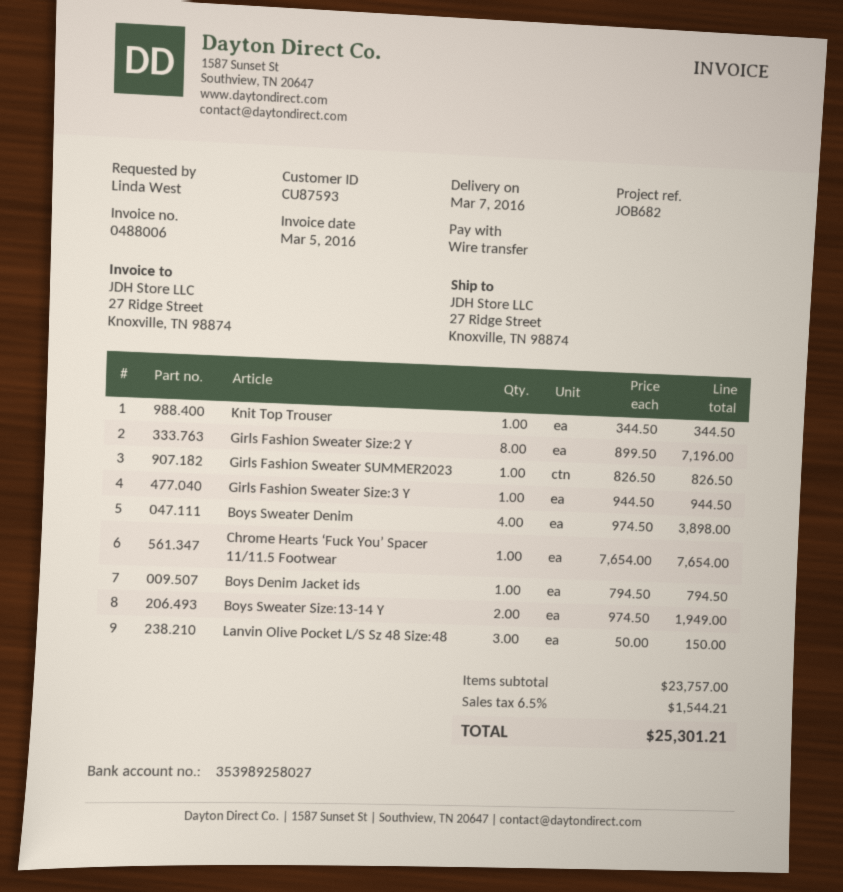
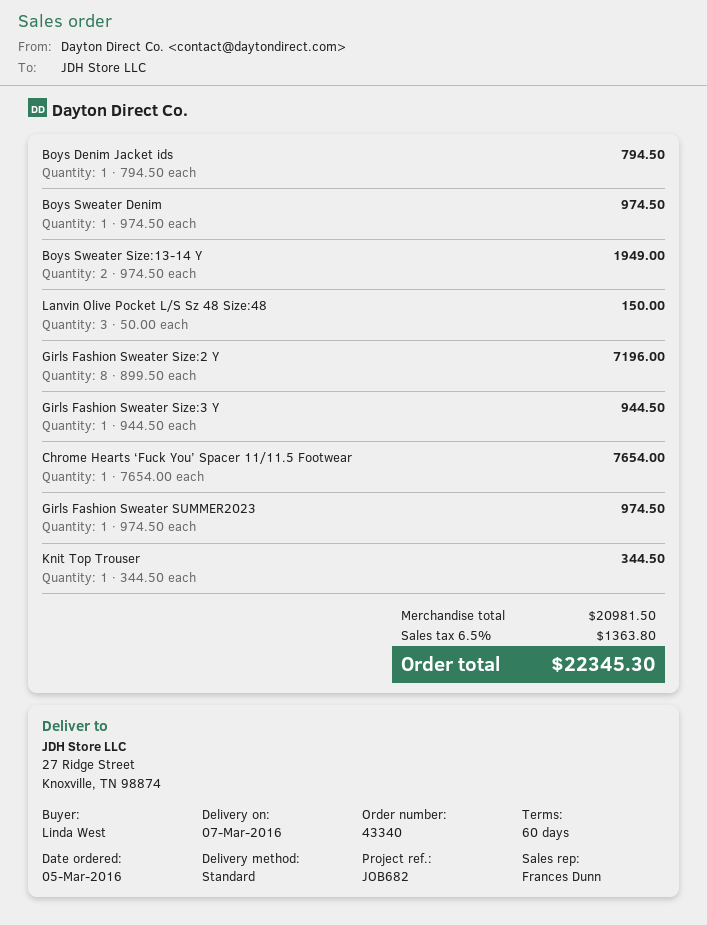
Girls Fashion Sweater SUMMER2023: 1 x 826.50 = 826.50 -> 1 x 974.50 = 974.50
Boys Sweater Denim: 4 x 974.50 = 3898.00 -> 1 x 974.50 = 974.50
subtotal: 23757.00 -> 20981.50
tax: 6.5% = 1544.21 -> 6.5% = 1363.80
total: 25301.21 -> 22345.30

